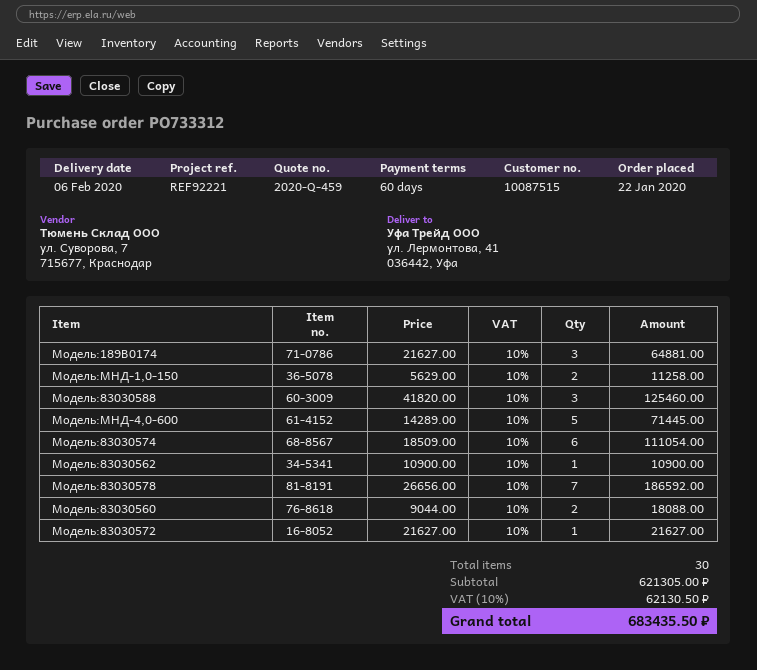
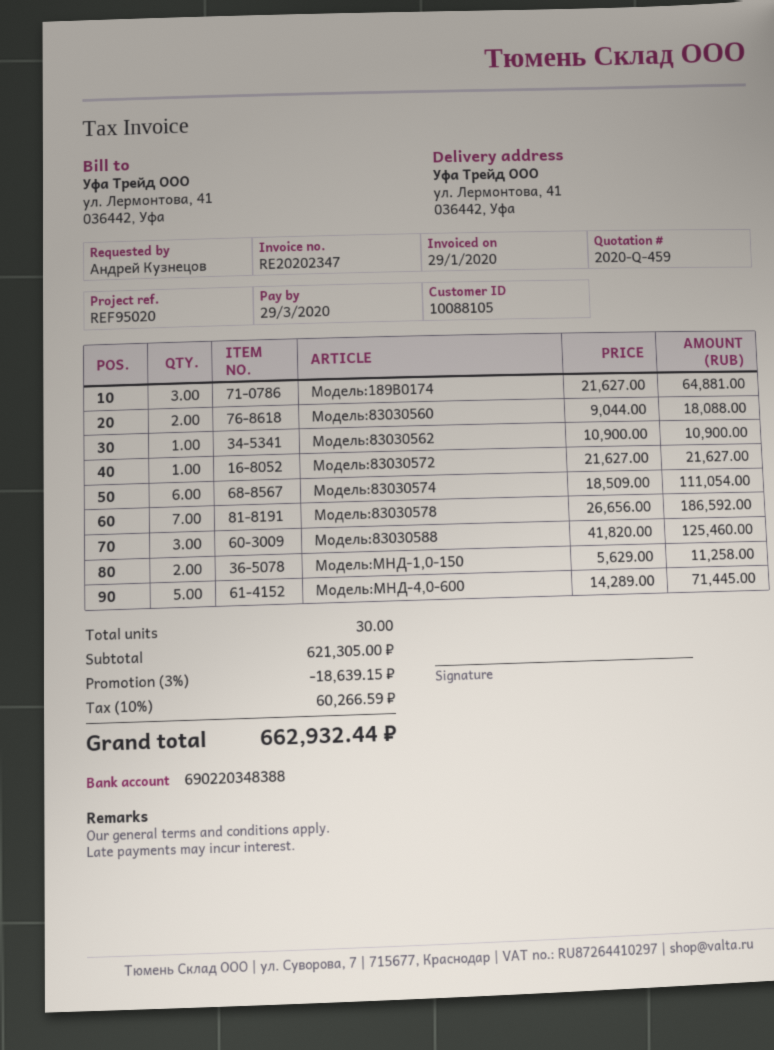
customer number: 10087515 -> 10088105
reference: REF92221 -> REF95020
discount: none -> 3% = 18639.15
tax: 10% = 62130.50 -> 10% = 60266.59
total: 683435.50 -> 662932.44

